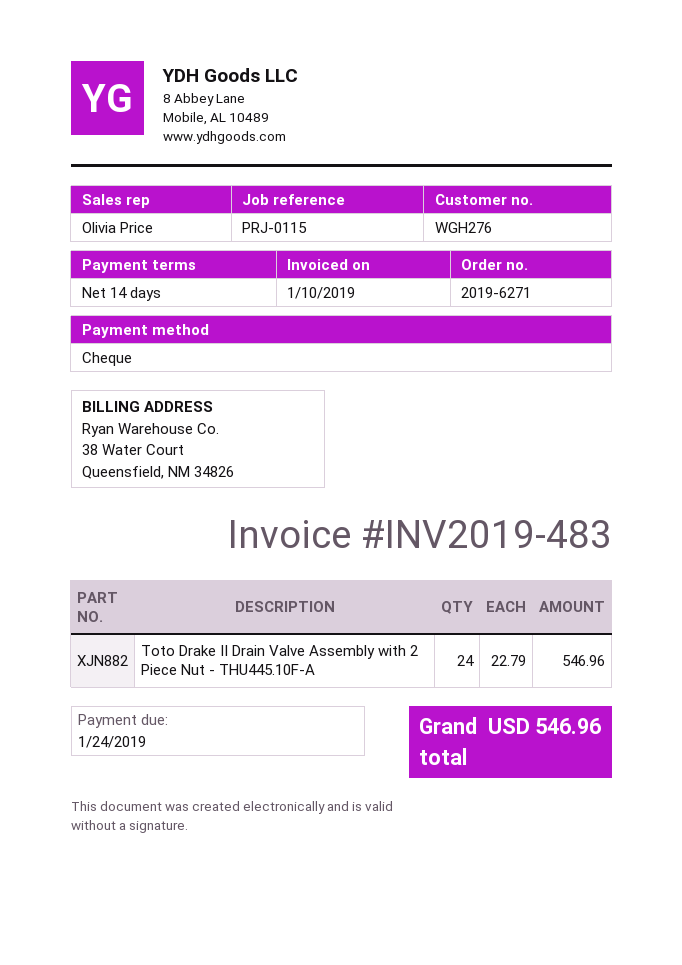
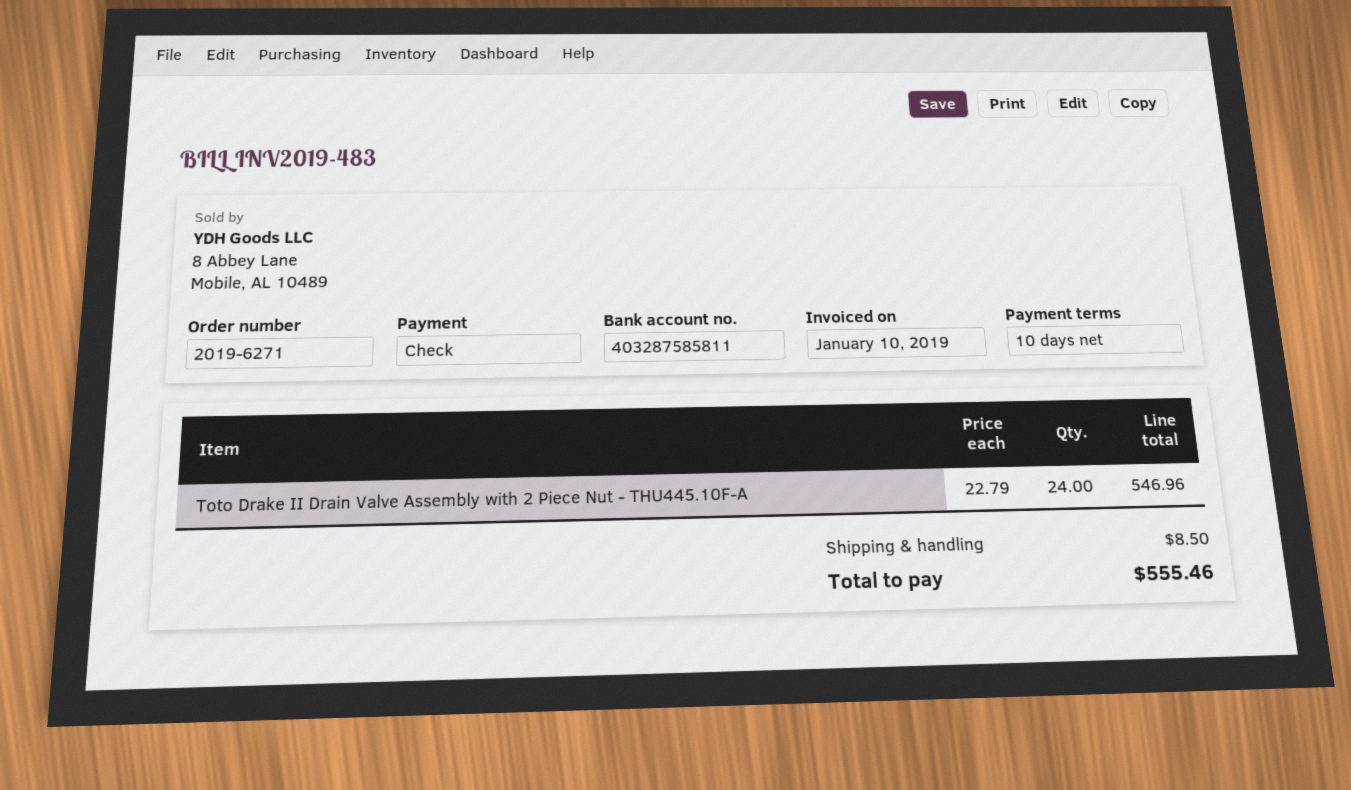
payment terms: 14 days -> 10 days
shipping: none -> 8.50
total: 546.96 -> 555.46

